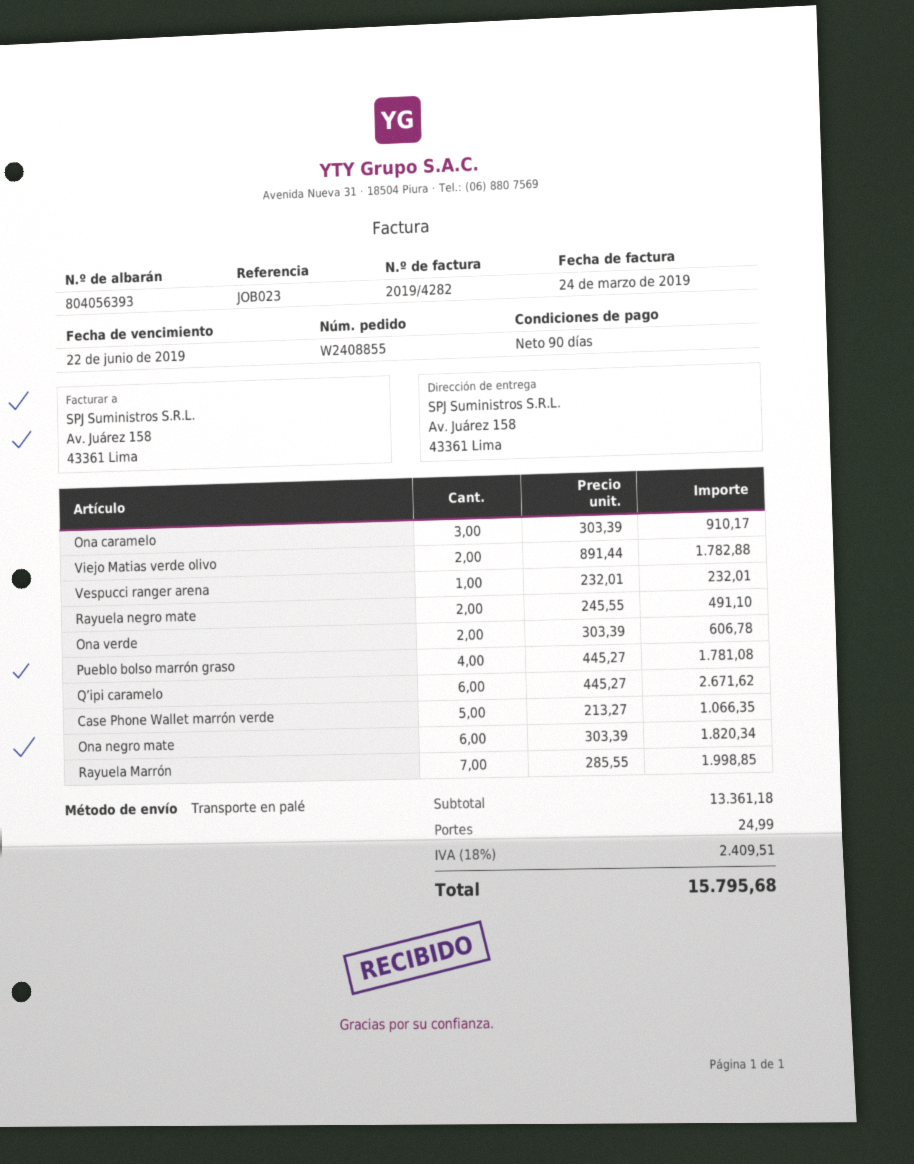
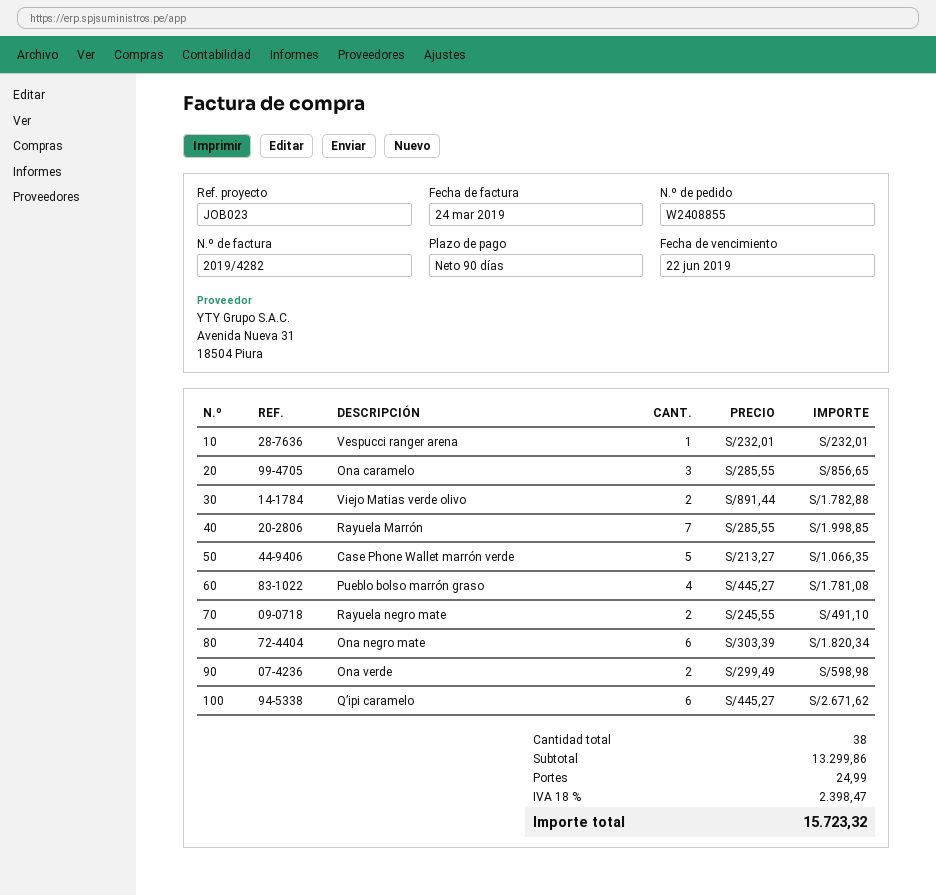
Ona caramelo: 3 x 303.39 = 910.17 -> 3 x 285.55 = 856.65
Ona verde: 2 x 303.39 = 606.78 -> 2 x 299.49 = 598.98
subtotal: 13361.18 -> 13299.86
tax: 18% = 2409.51 -> 18% = 2398.47
total: 15795.68 -> 15723.32

